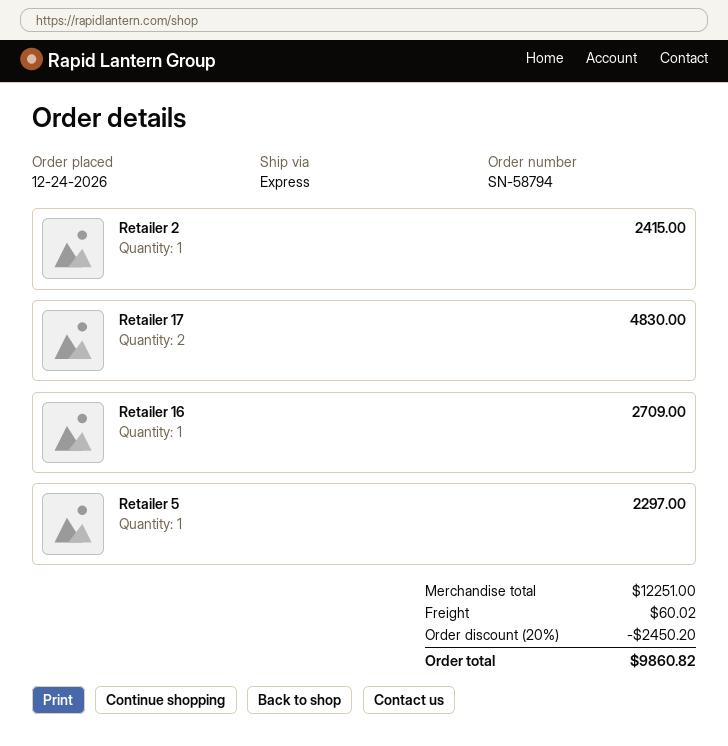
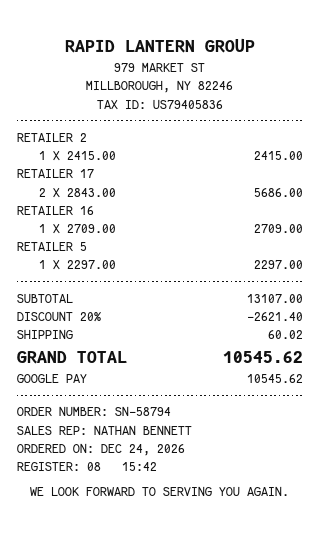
Retailer 17: 2 for 4830.00 -> 2 for 5686.00
subtotal: 12251.00 -> 13107.00
discount: 20% = 2450.20 -> 20% = 2621.40
total: 9860.82 -> 10545.62

